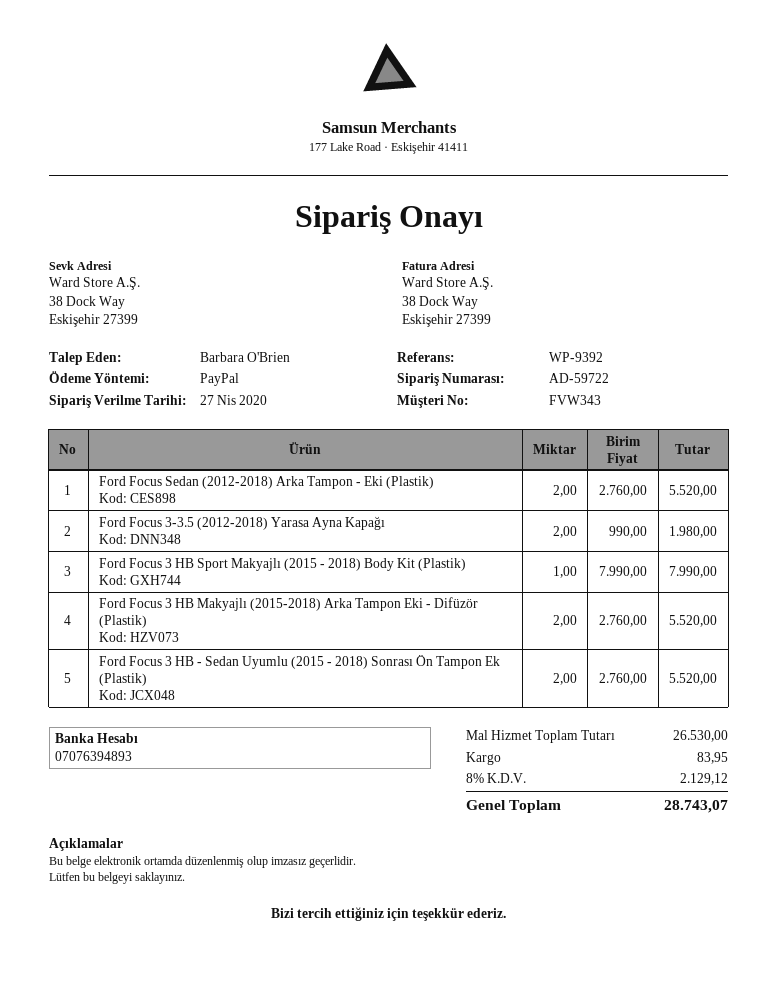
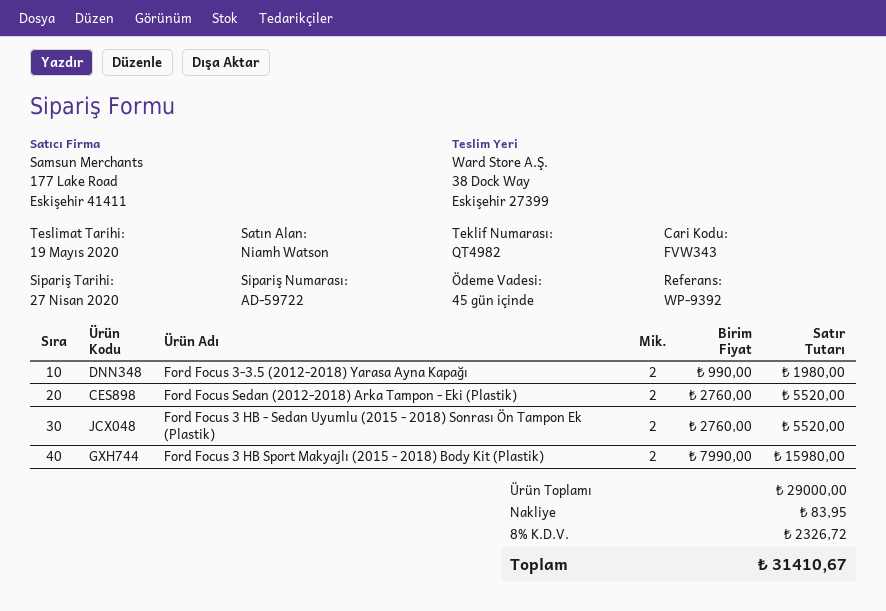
ordered by: Barbara O'Brien -> Niamh Watson
Ford Focus 3 HB Sport Makyajlı (2015 - 2018) Body Kit (Plastik): 1 x 7990.00 = 7990.00 -> 2 x 7990.00 = 15980.00
Ford Focus 3 HB Makyajlı (2015-2018) Arka Tampon Eki - Difüzör (Plastik): 2 x 2760.00 = 5520.00 -> none
subtotal: 26530.00 -> 29000.00
tax: 8% = 2129.12 -> 8% = 2326.72
total: 28743.07 -> 31410.67

